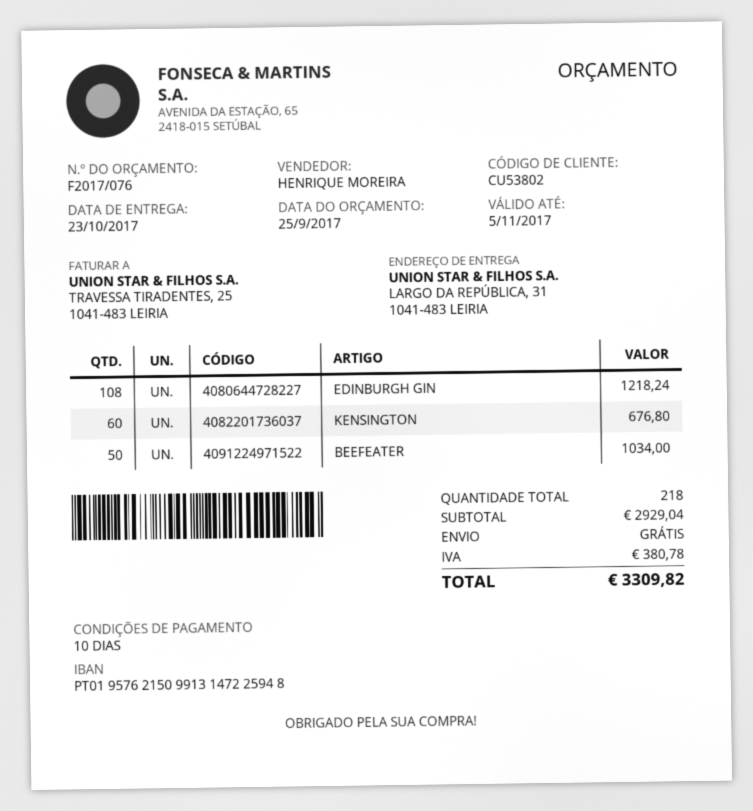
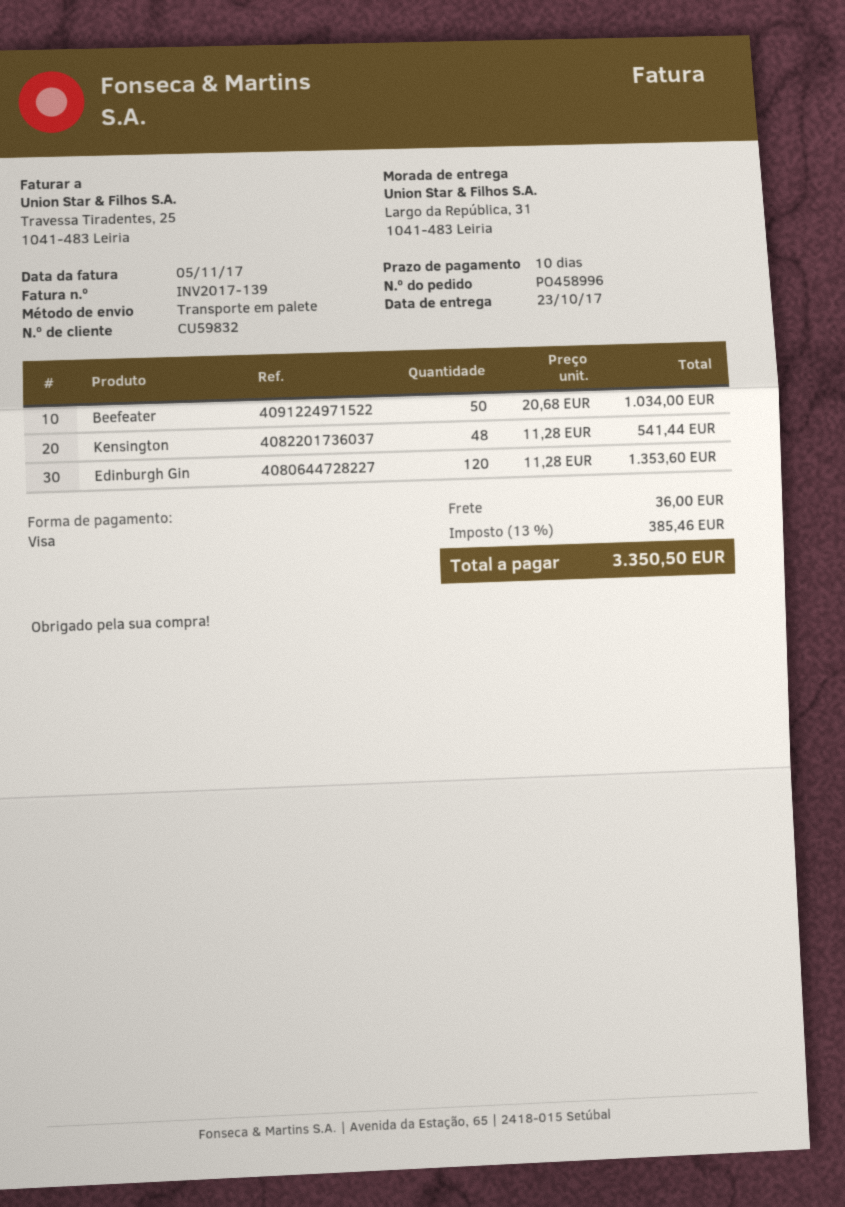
customer number: CU53802 -> CU59832
EDINBURGH GIN: 108 for 1218.24 -> 120 for 1353.60
KENSINGTON: 60 for 676.80 -> 48 for 541.44
shipping: 0.00 -> 36.00
tax: 380.78 -> 385.46
total: 3309.82 -> 3350.50

